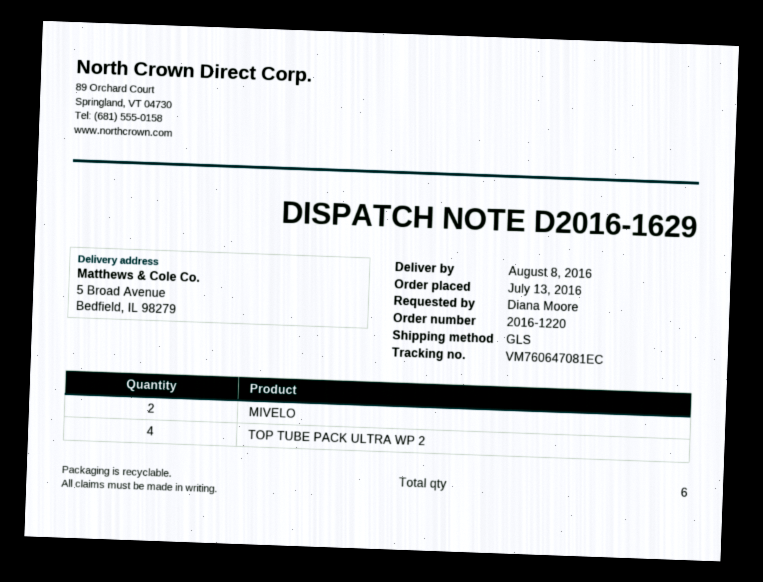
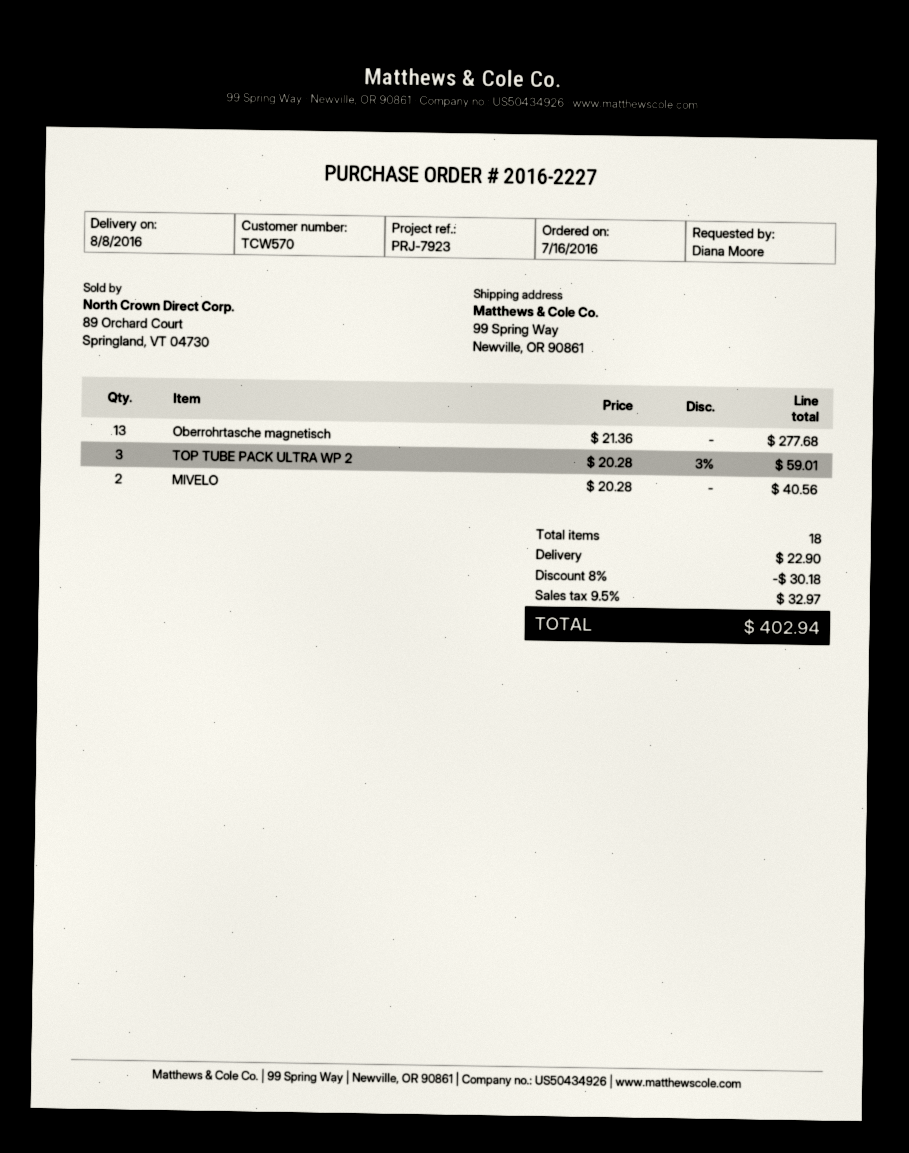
order number: 2016-1220 -> 2016-2227
order date: 2016-07-13 -> 2016-07-16
ship to: 5 Broad Avenue, Bedfield, IL 98279 -> 99 Spring Way, Newville, OR 90861
TOP TUBE PACK ULTRA WP 2: 4 -> 3
Oberrohrtasche magnetisch: none -> 13
total quantity: 6 -> 18

